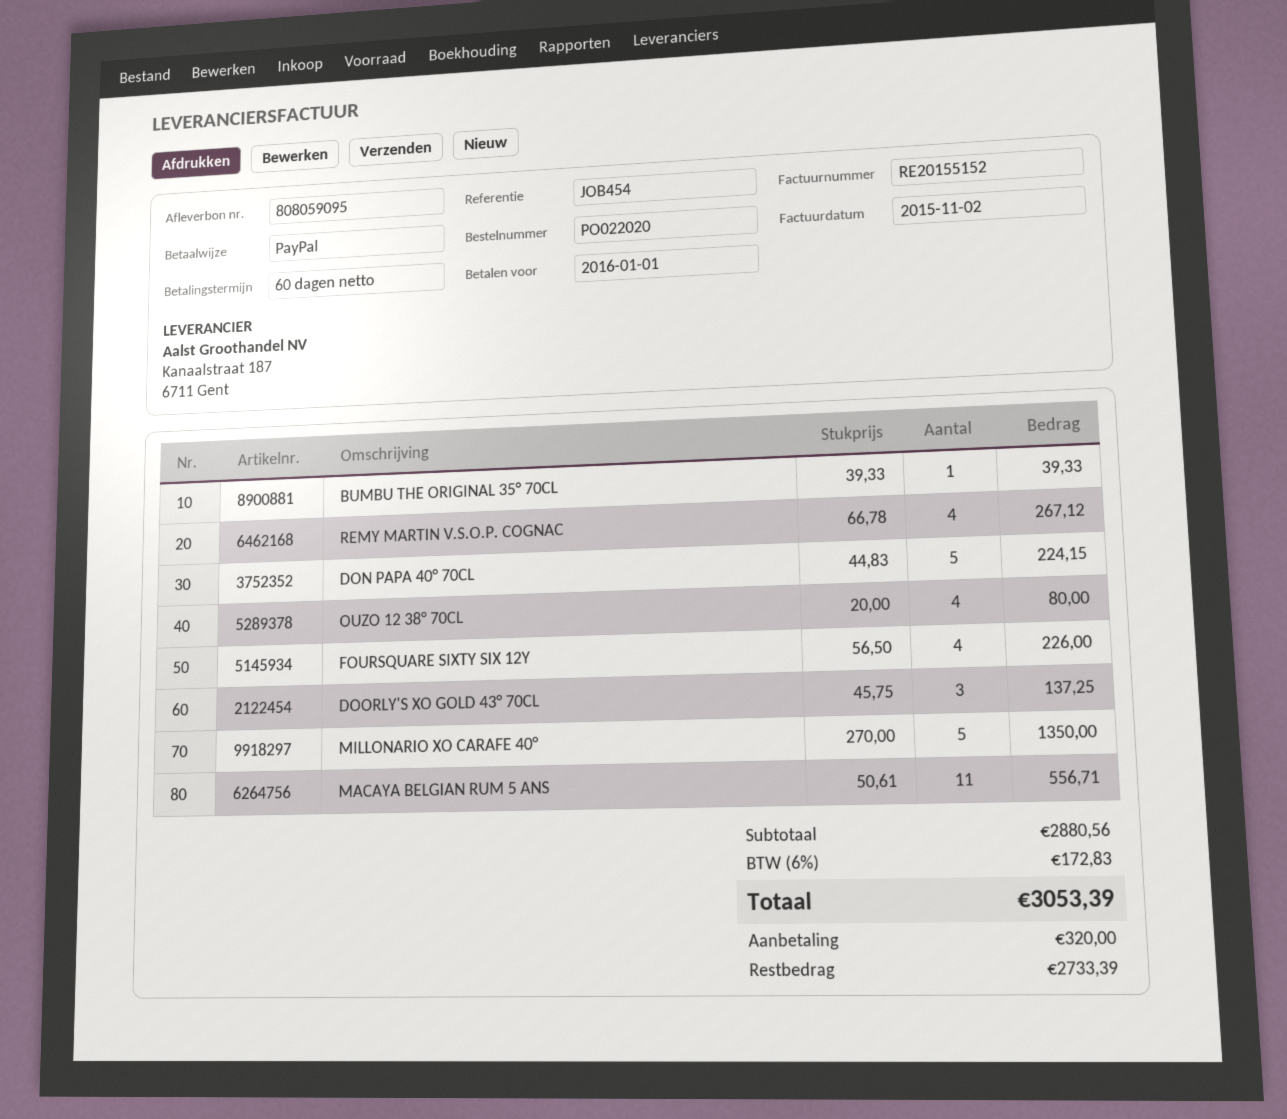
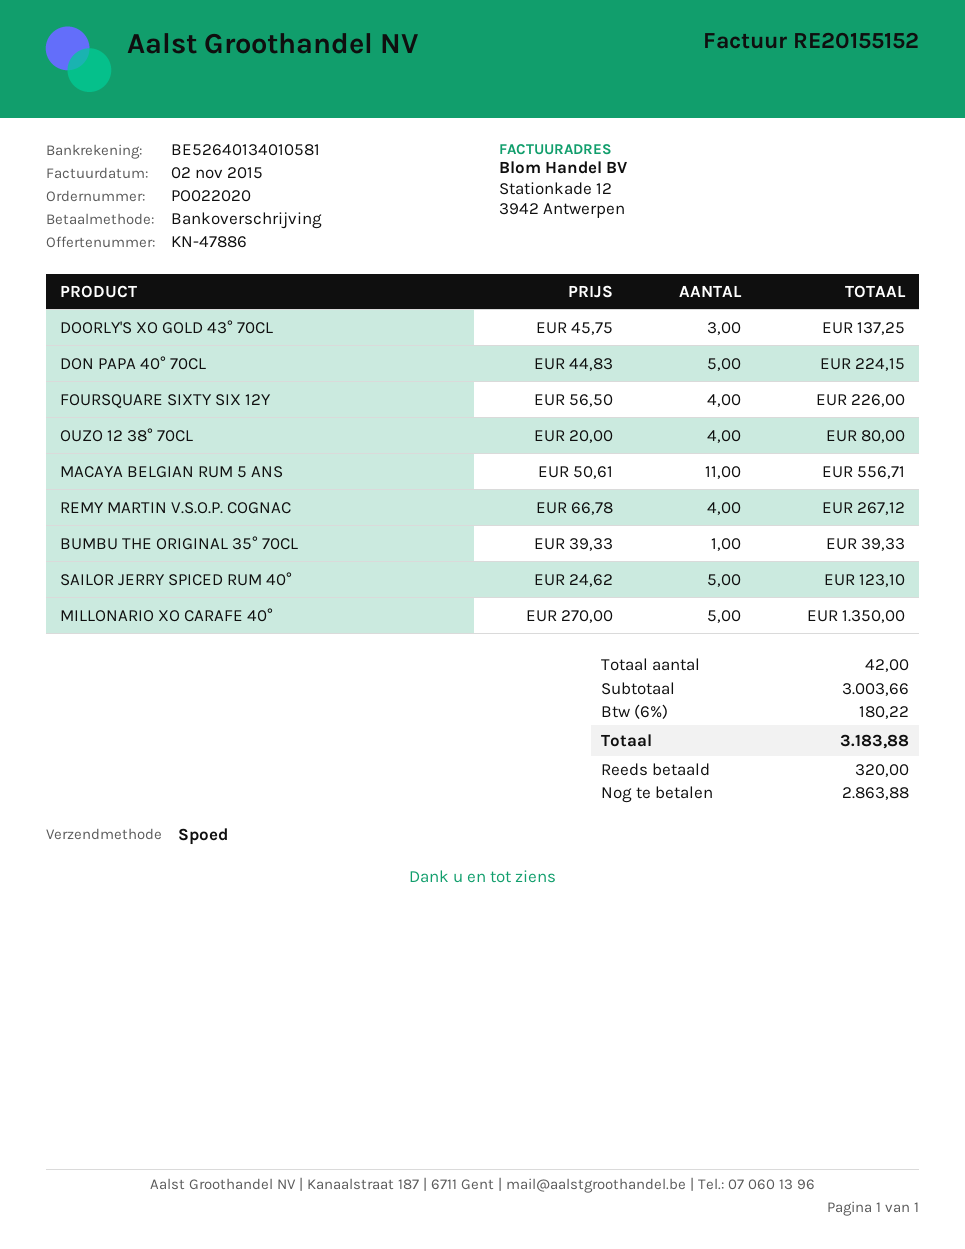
payment method: PayPal -> bank transfer
SAILOR JERRY SPICED RUM 40°: none -> 5 x 24.62 = 123.10
subtotal: 2880.56 -> 3003.66
tax: 6% = 172.83 -> 6% = 180.22
total: 3053.39 -> 3183.88
balance: 2733.39 -> 2863.88

